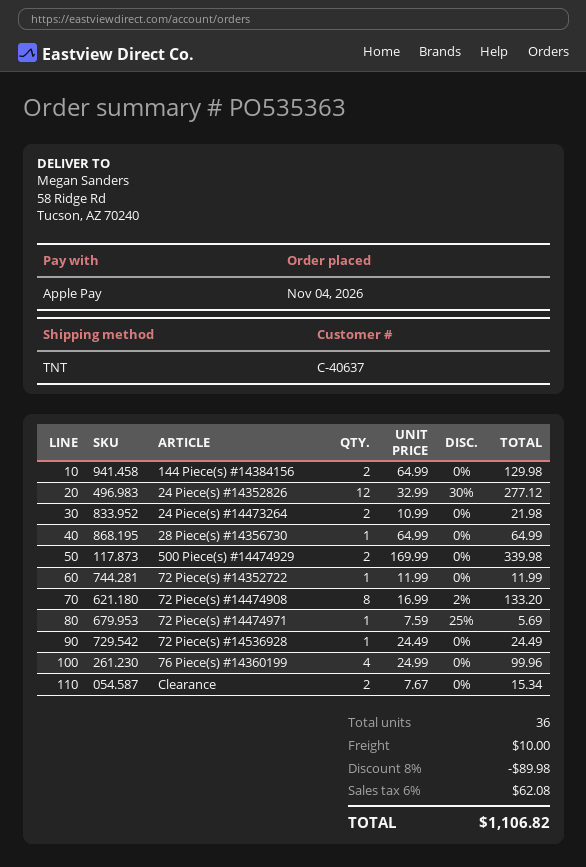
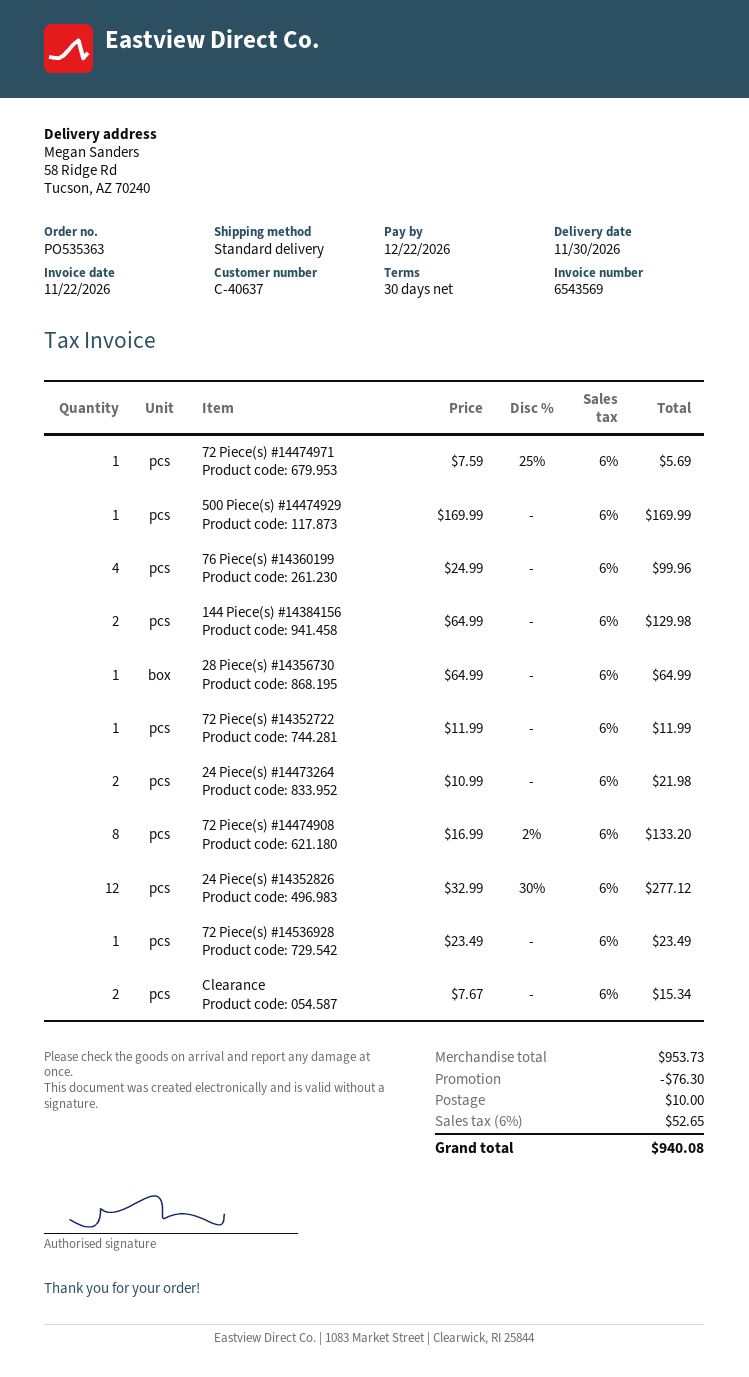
shipping method: TNT -> standard
500 Piece(s) #14474929: 2 x 169.99 = 339.98 -> 1 x 169.99 = 169.99
72 Piece(s) #14536928: 1 x 24.49 = 24.49 -> 1 x 23.49 = 23.49
discount: 89.98 -> 76.30
tax: 6% = 62.08 -> 6% = 52.65
total: 1106.82 -> 940.08

